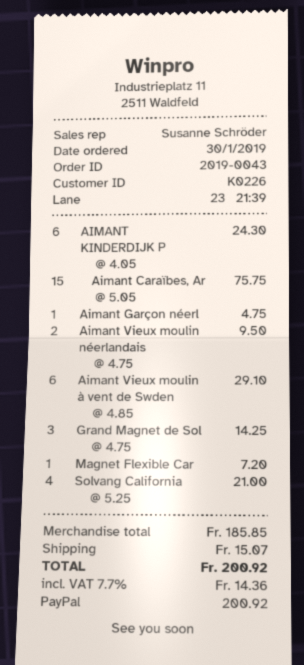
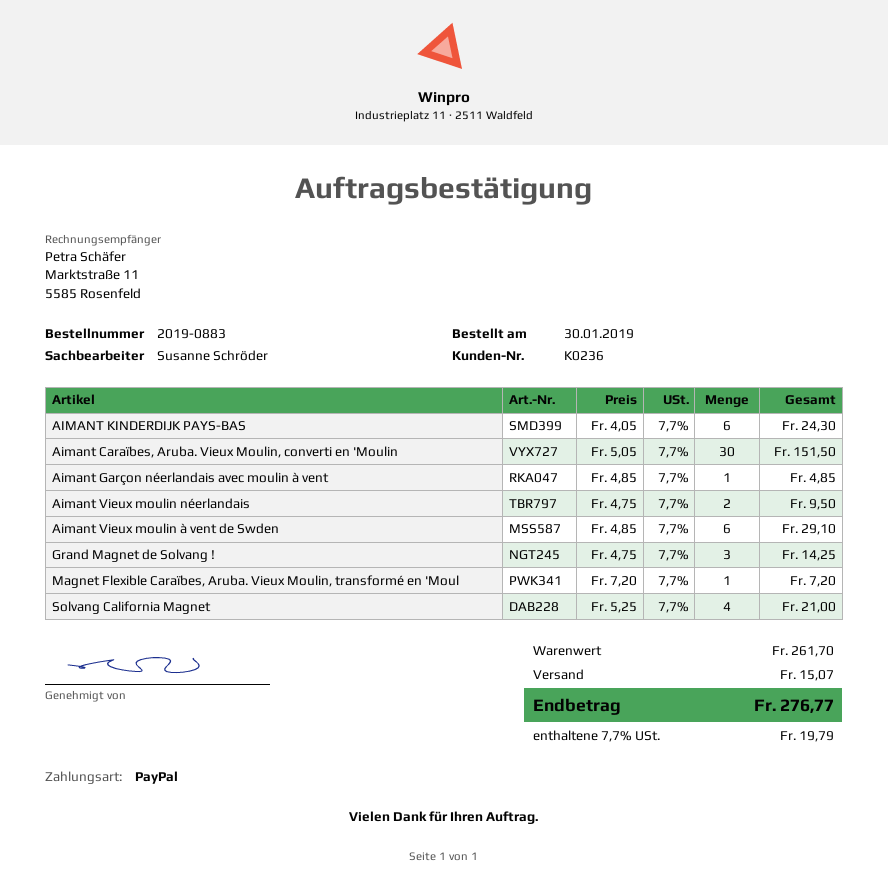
order number: 2019-0043 -> 2019-0883
customer number: K0226 -> K0236
Aimant Caraïbes, Ar: 15 x 5.05 = 75.75 -> 30 x 5.05 = 151.50
Aimant Garçon néerl: 1 x 4.75 = 4.75 -> 1 x 4.85 = 4.85
subtotal: 185.85 -> 261.70
tax: 7.7% = 14.36 -> 7.7% = 19.79
total: 200.92 -> 276.77

